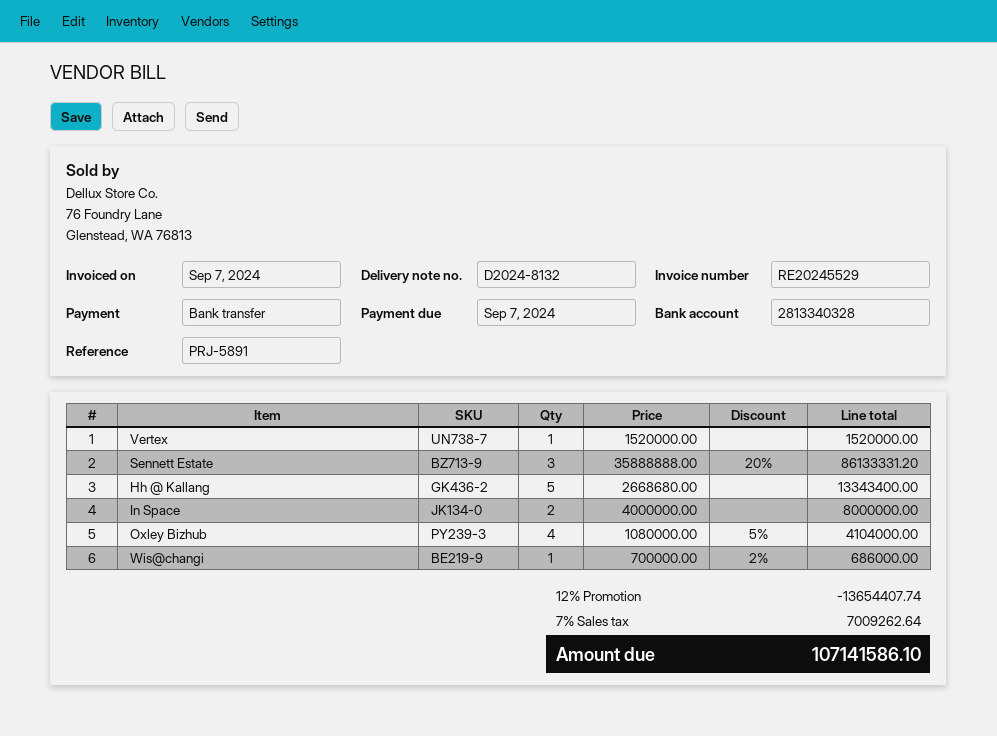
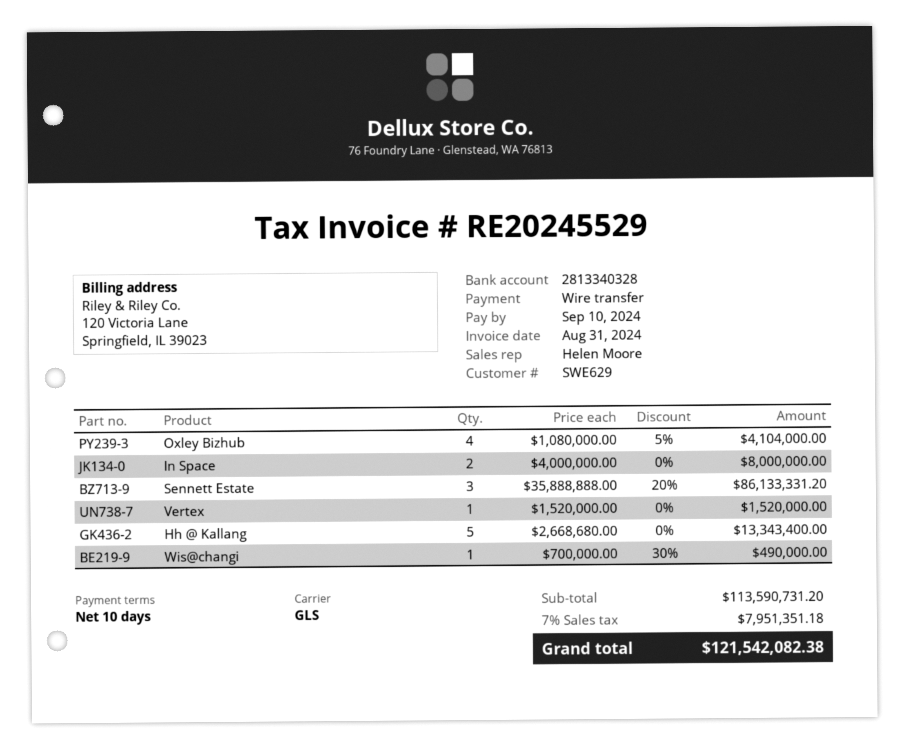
invoice date: 2024-09-07 -> 2024-08-31
due date: 2024-09-07 -> 2024-09-10
Wis@changi: 1 x 700000.00 - 2% = 686000.00 -> 1 x 700000.00 - 30% = 490000.00
discount: 12% = 13654407.74 -> none
tax: 7% = 7009262.64 -> 7% = 7951351.18
total: 107141586.10 -> 121542082.38

